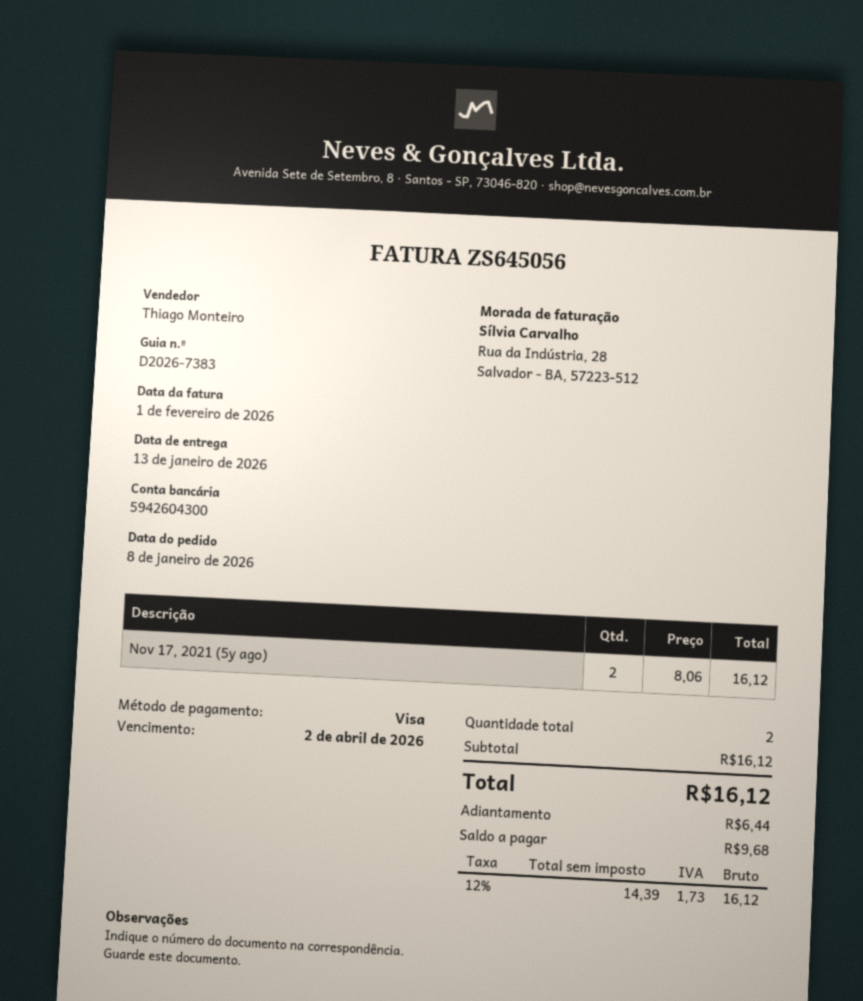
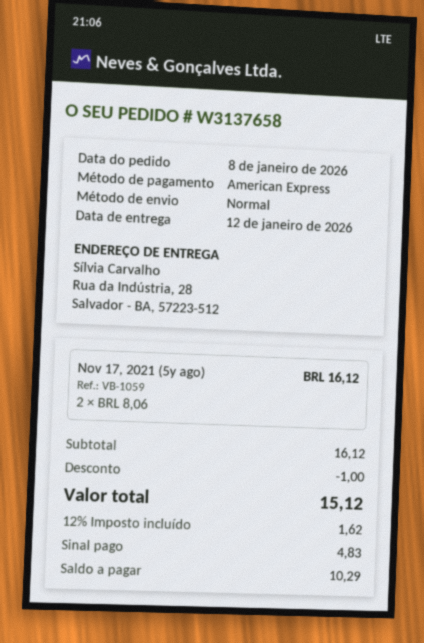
delivery date: 2026-01-13 -> 2026-01-12
payment method: Visa -> American Express
discount: none -> 1.00
tax: 12% = 1.73 -> 12% = 1.62
total: 16.12 -> 15.12
deposit: 6.44 -> 4.83
balance: 9.68 -> 10.29

